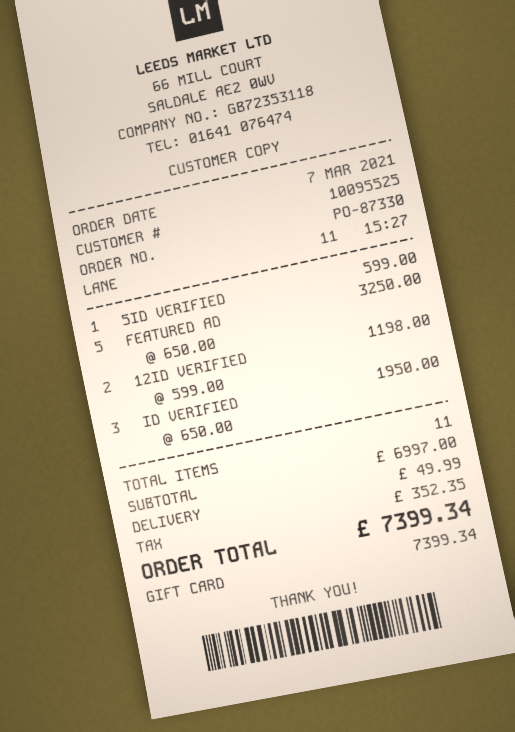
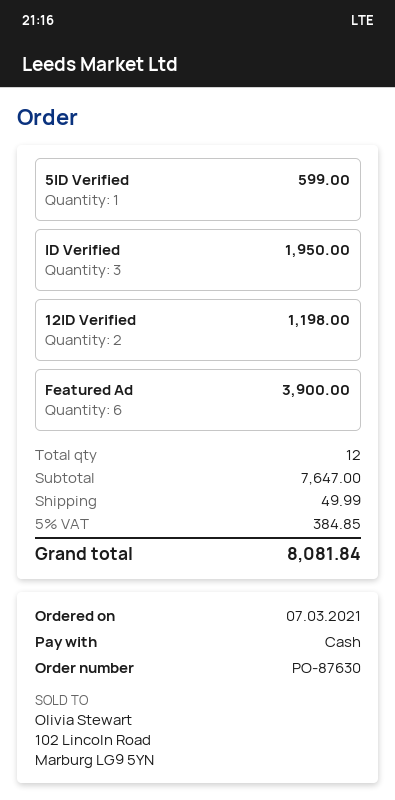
order number: PO-87330 -> PO-87630
payment method: gift card -> cash
FEATURED AD: 5 for 3250.00 -> 6 for 3900.00
total quantity: 11 -> 12
subtotal: 6997.00 -> 7647.00
tax: 352.35 -> 384.85
total: 7399.34 -> 8081.84

